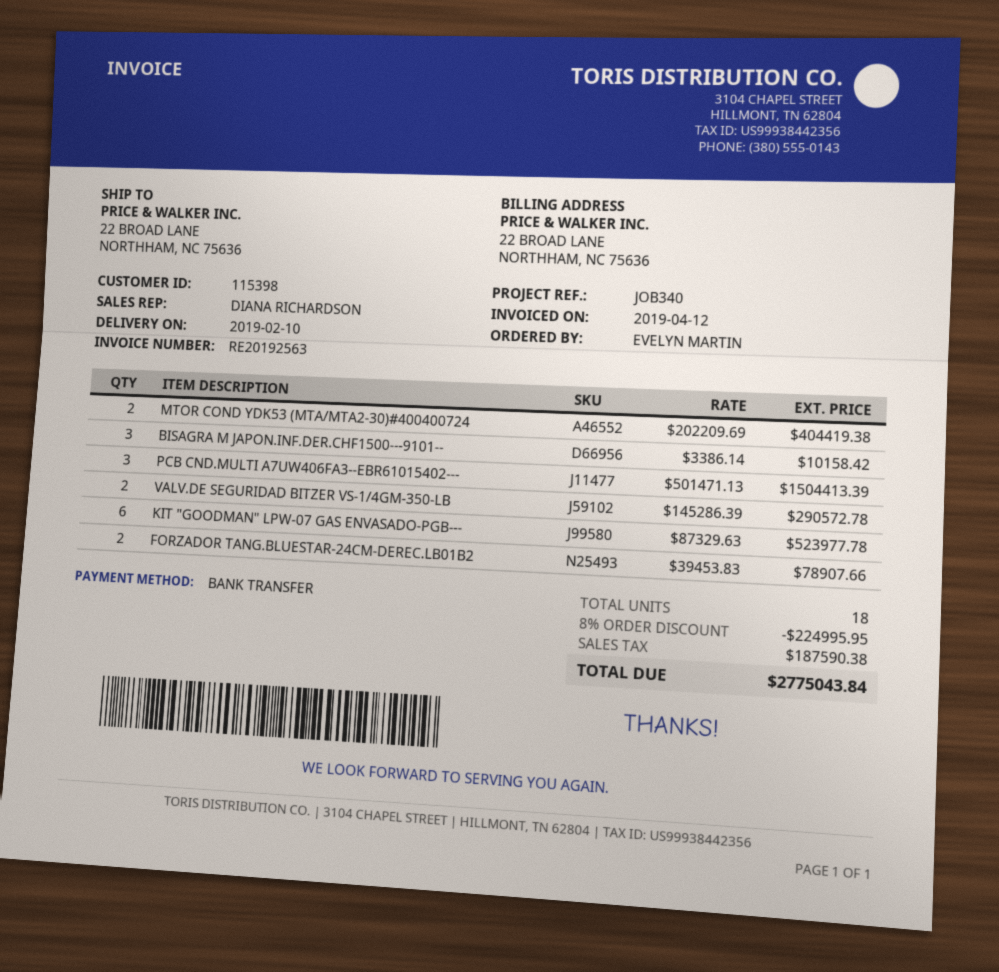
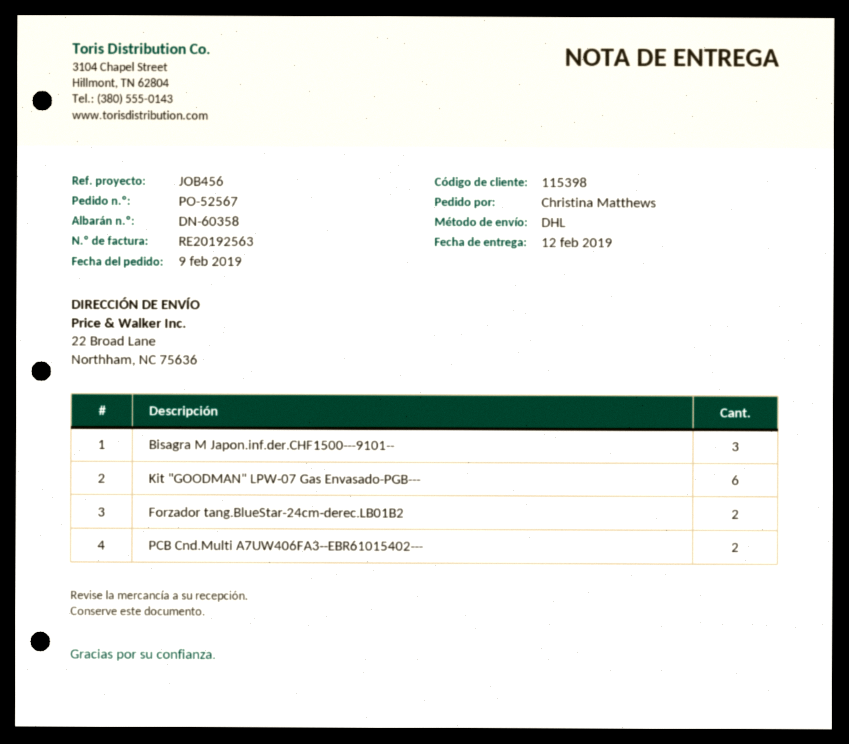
delivery date: 2019-02-10 -> 2019-02-12
reference: JOB340 -> JOB456
ordered by: EVELYN MARTIN -> Christina Matthews
MTOR COND YDK53 (MTA/MTA2-30)#400400724: 2 -> none
PCB CND.MULTI A7UW406FA3--EBR61015402---: 3 -> 2
VALV.DE SEGURIDAD BITZER VS-1/4GM-350-LB: 2 -> none

